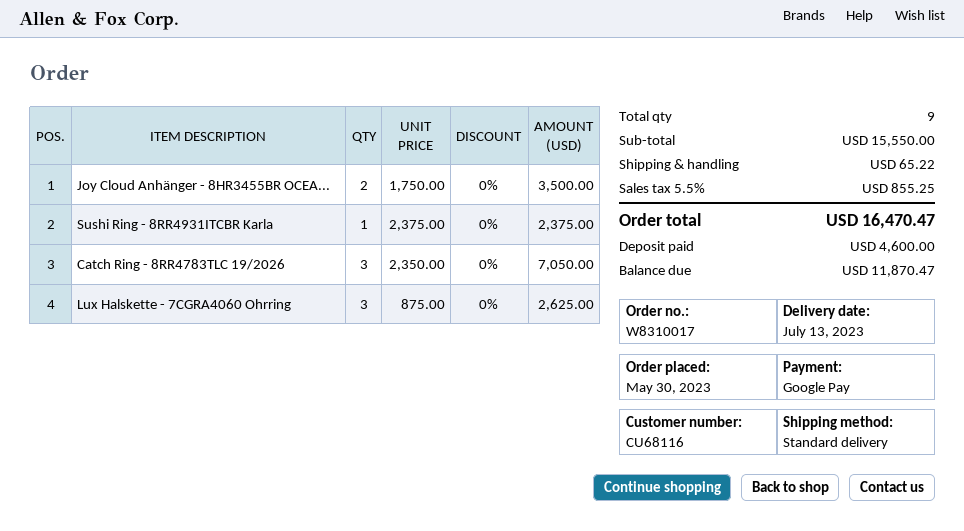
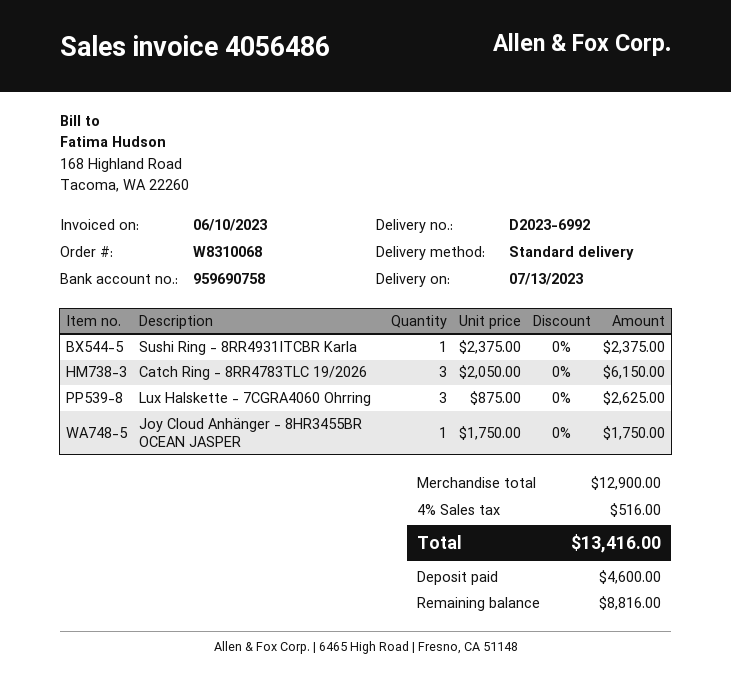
order number: W8310017 -> W8310068
Joy Cloud Anhänger - 8HR3455BR OCEA...: 2 x 1750.00 = 3500.00 -> 1 x 1750.00 = 1750.00
Catch Ring - 8RR4783TLC 19/2026: 3 x 2350.00 = 7050.00 -> 3 x 2050.00 = 6150.00
subtotal: 15550.00 -> 12900.00
shipping: 65.22 -> none
tax: 5.5% = 855.25 -> 4% = 516.00
total: 16470.47 -> 13416.00
balance: 11870.47 -> 8816.00

